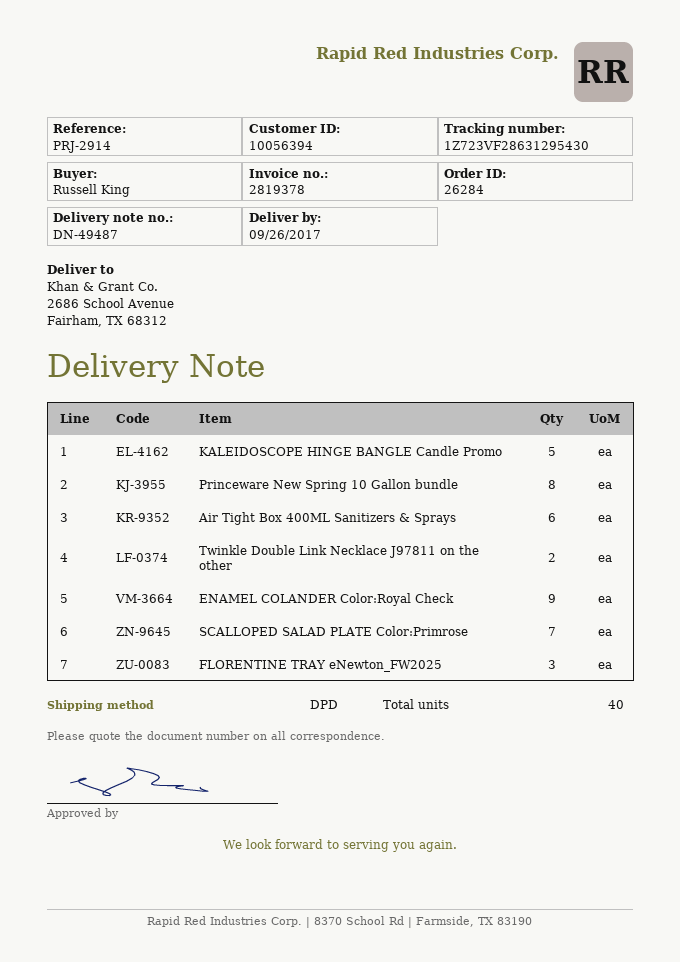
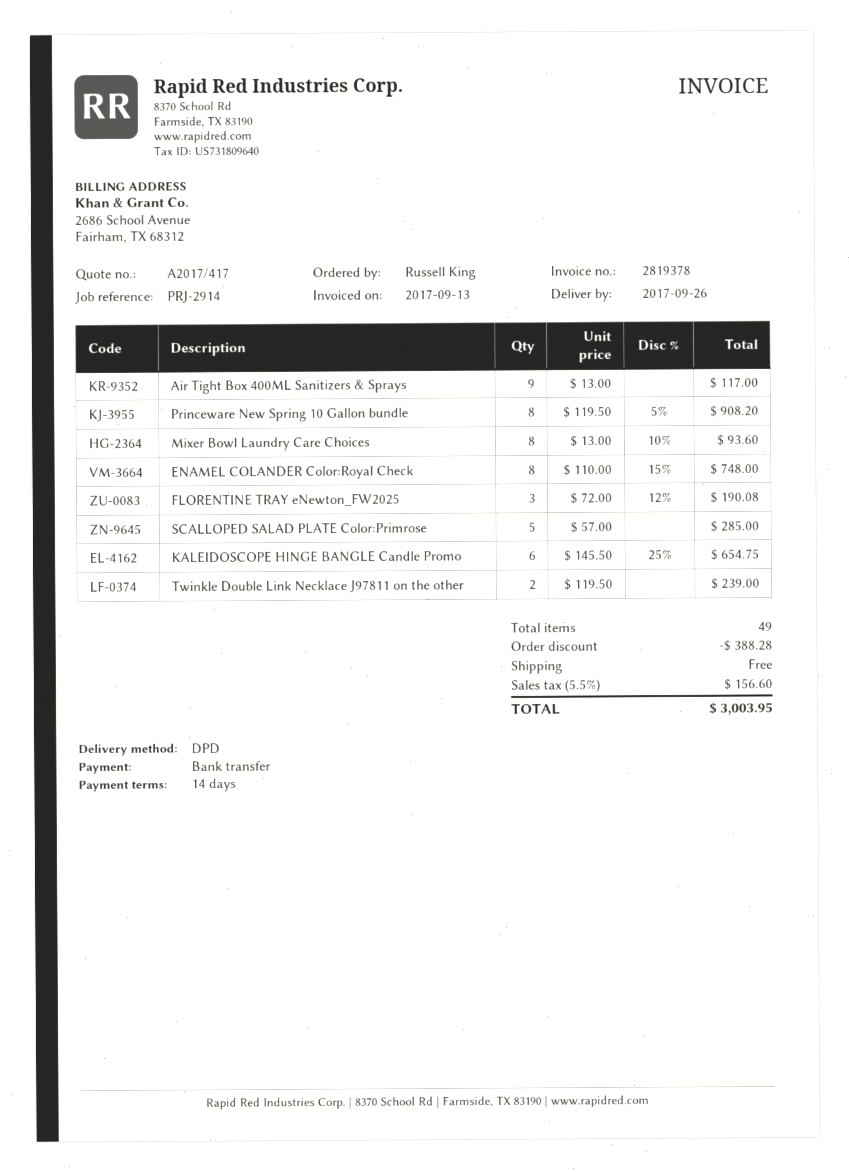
KALEIDOSCOPE HINGE BANGLE Candle Promo: 5 -> 6
Air Tight Box 400ML Sanitizers & Sprays: 6 -> 9
ENAMEL COLANDER Color:Royal Check: 9 -> 8
SCALLOPED SALAD PLATE Color:Primrose: 7 -> 5
Mixer Bowl Laundry Care Choices: none -> 8
total quantity: 40 -> 49

